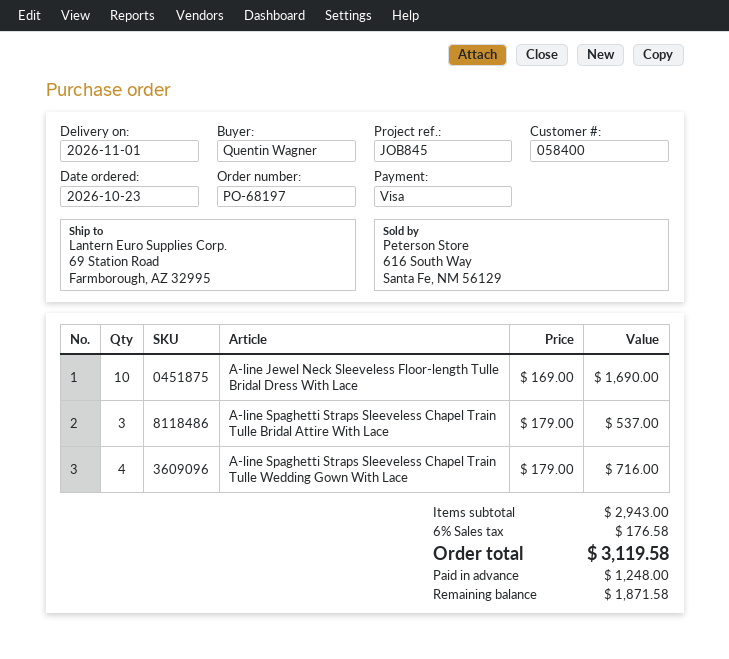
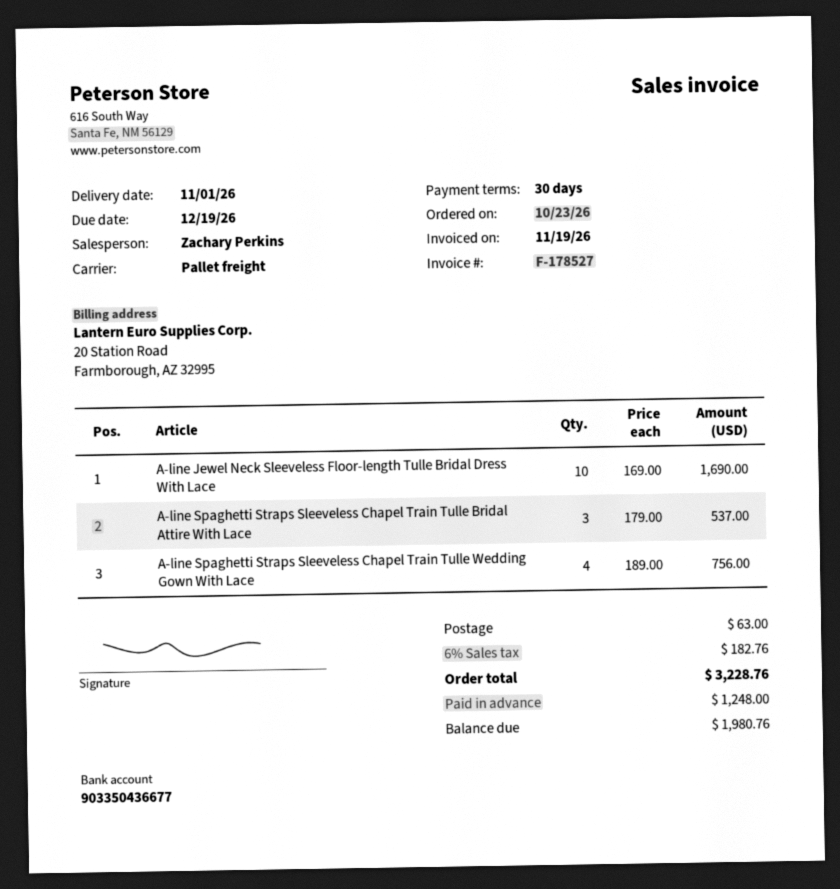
A-line Spaghetti Straps Sleeveless Chapel Train Tulle Wedding Gown With Lace: 4 x 179.00 = 716.00 -> 4 x 189.00 = 756.00
shipping: none -> 63.00
tax: 6% = 176.58 -> 6% = 182.76
total: 3119.58 -> 3228.76
balance: 1871.58 -> 1980.76

